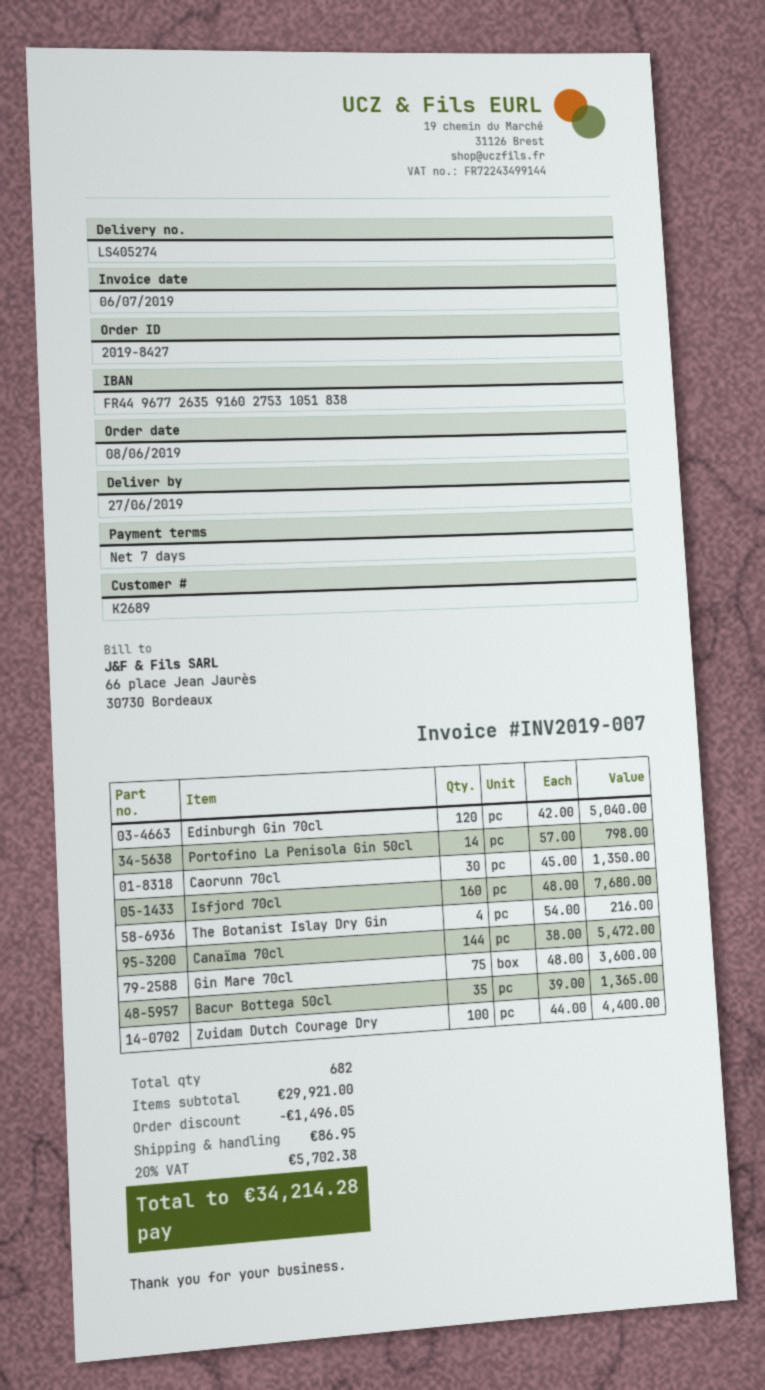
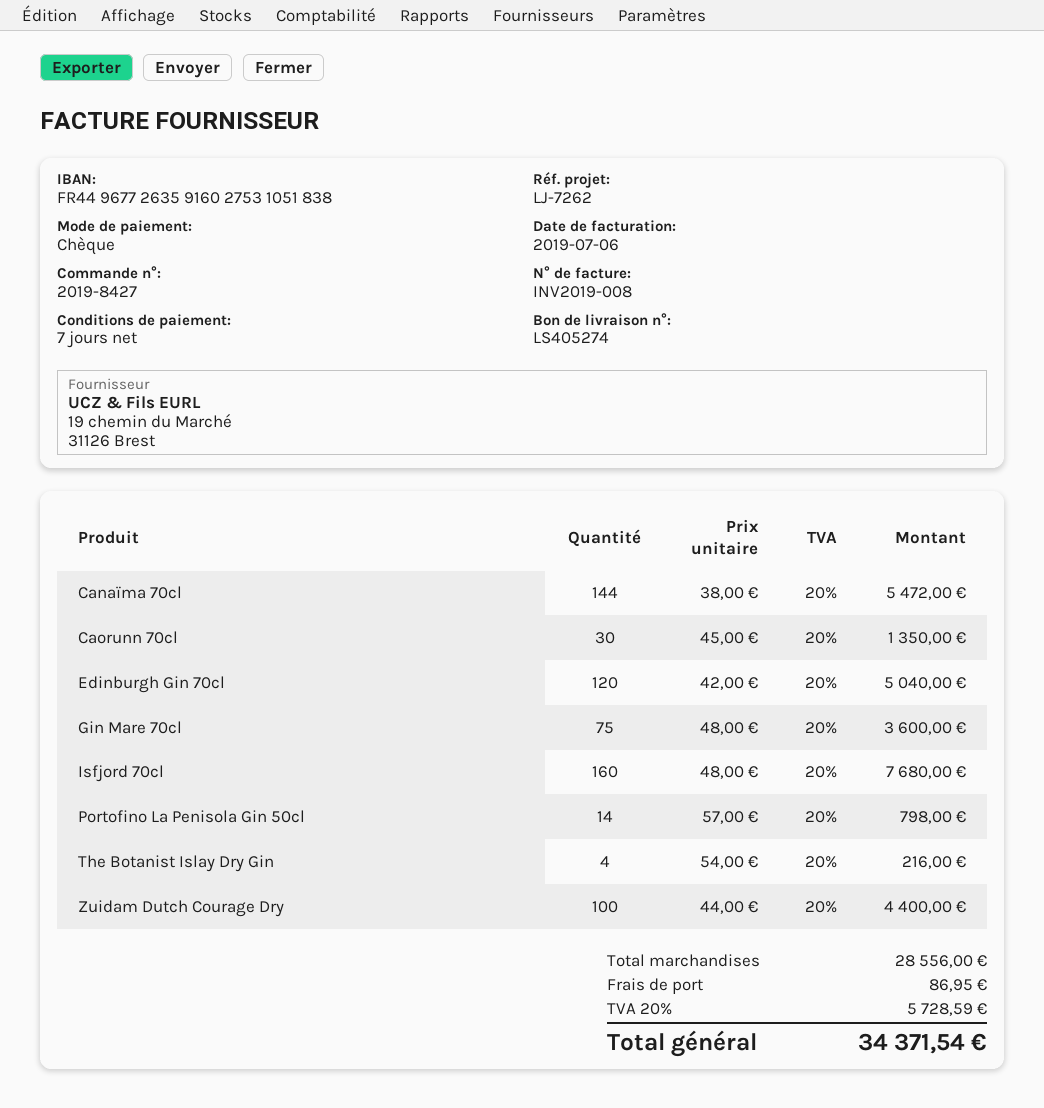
invoice number: INV2019-007 -> INV2019-008
Bacur Bottega 50cl: 35 x 39.00 = 1365.00 -> none
subtotal: 29921.00 -> 28556.00
discount: 1496.05 -> none
tax: 20% = 5702.38 -> 20% = 5728.59
total: 34214.28 -> 34371.54

